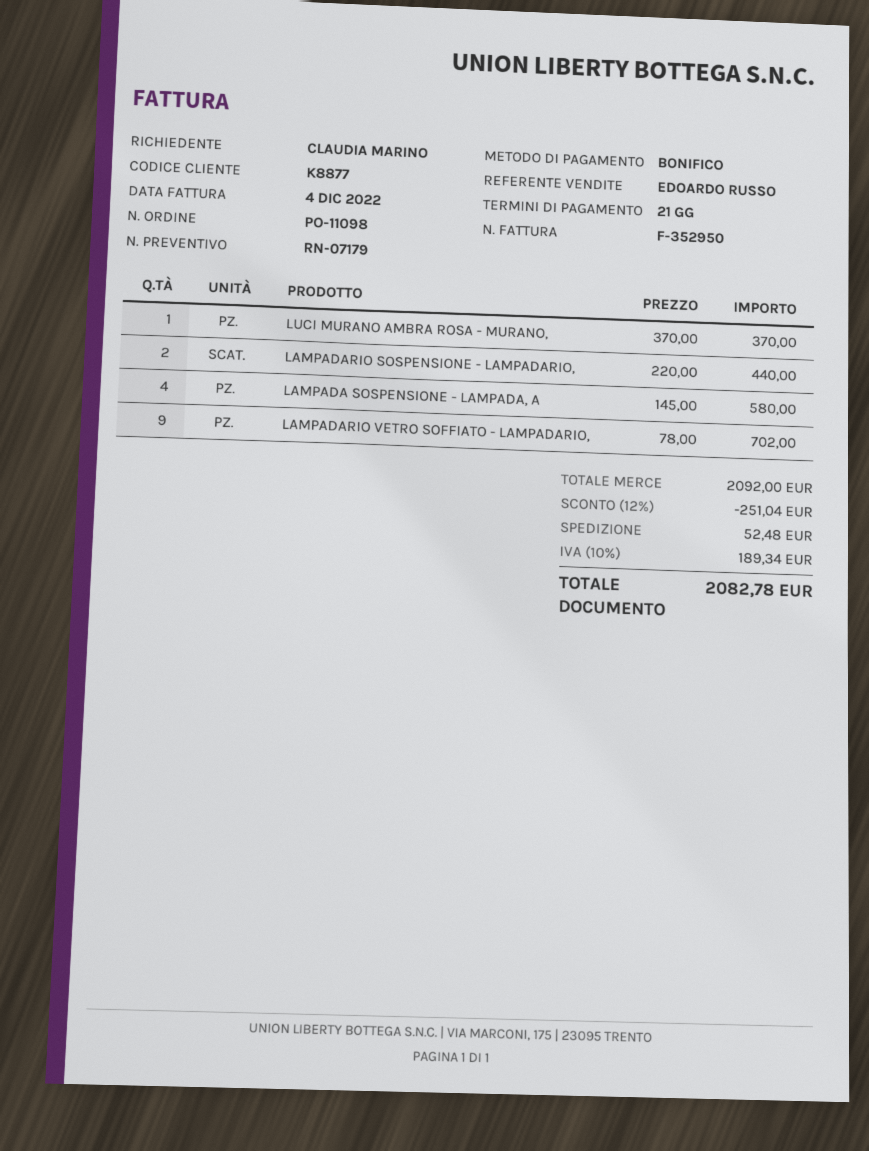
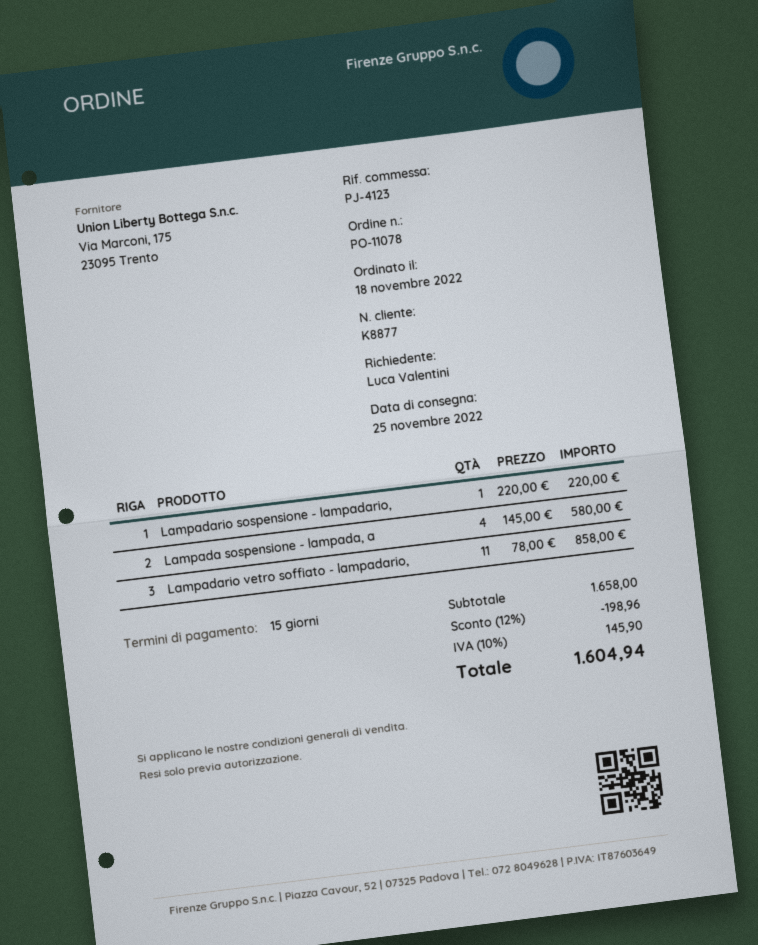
order number: PO-11098 -> PO-11078
payment terms: 21 days -> 15 days
ordered by: CLAUDIA MARINO -> Luca Valentini
LUCI MURANO AMBRA ROSA - MURANO,: 1 x 370.00 = 370.00 -> none
LAMPADARIO SOSPENSIONE - LAMPADARIO,: 2 x 220.00 = 440.00 -> 1 x 220.00 = 220.00
LAMPADARIO VETRO SOFFIATO - LAMPADARIO,: 9 x 78.00 = 702.00 -> 11 x 78.00 = 858.00
subtotal: 2092.00 -> 1658.00
discount: 12% = 251.04 -> 12% = 198.96
shipping: 52.48 -> none
tax: 10% = 189.34 -> 10% = 145.90
total: 2082.78 -> 1604.94

